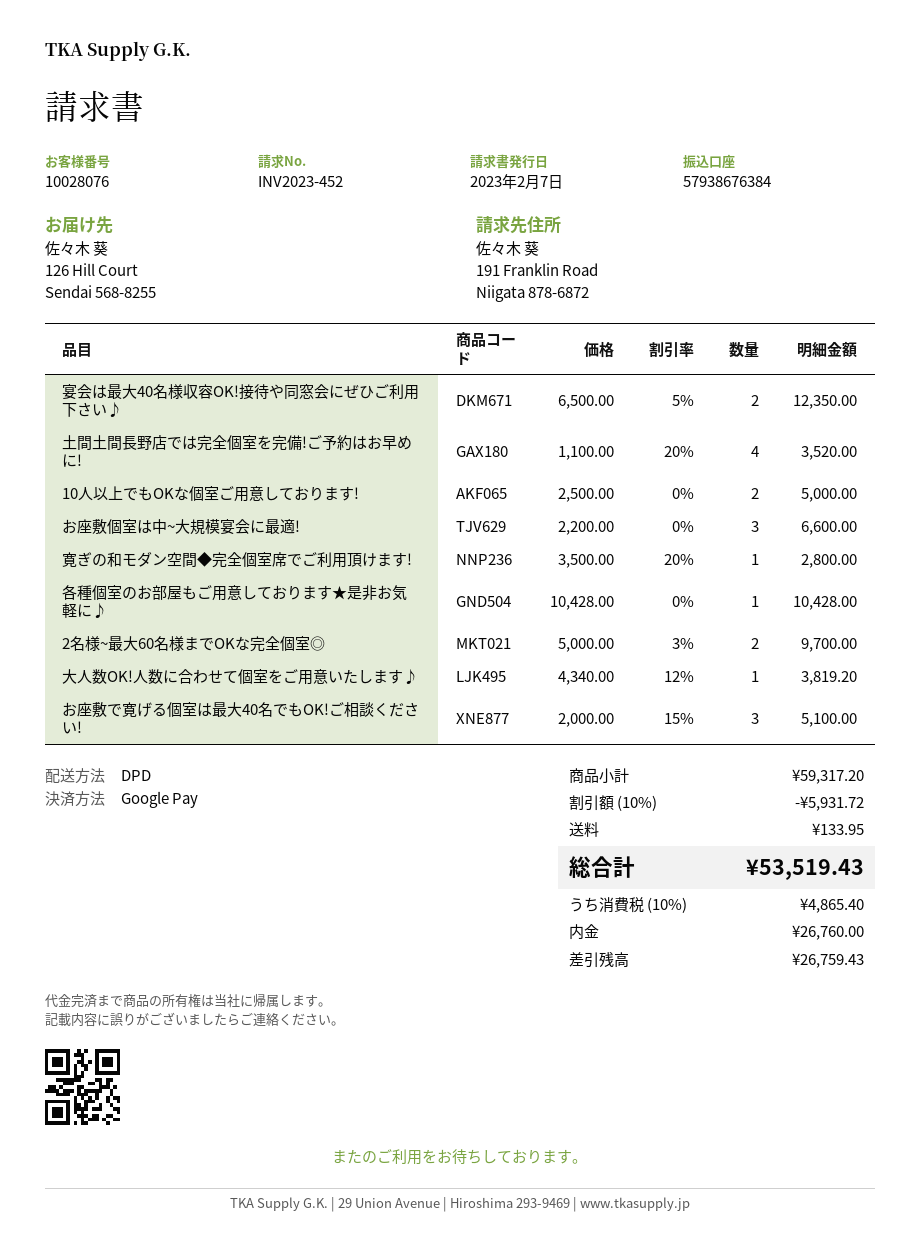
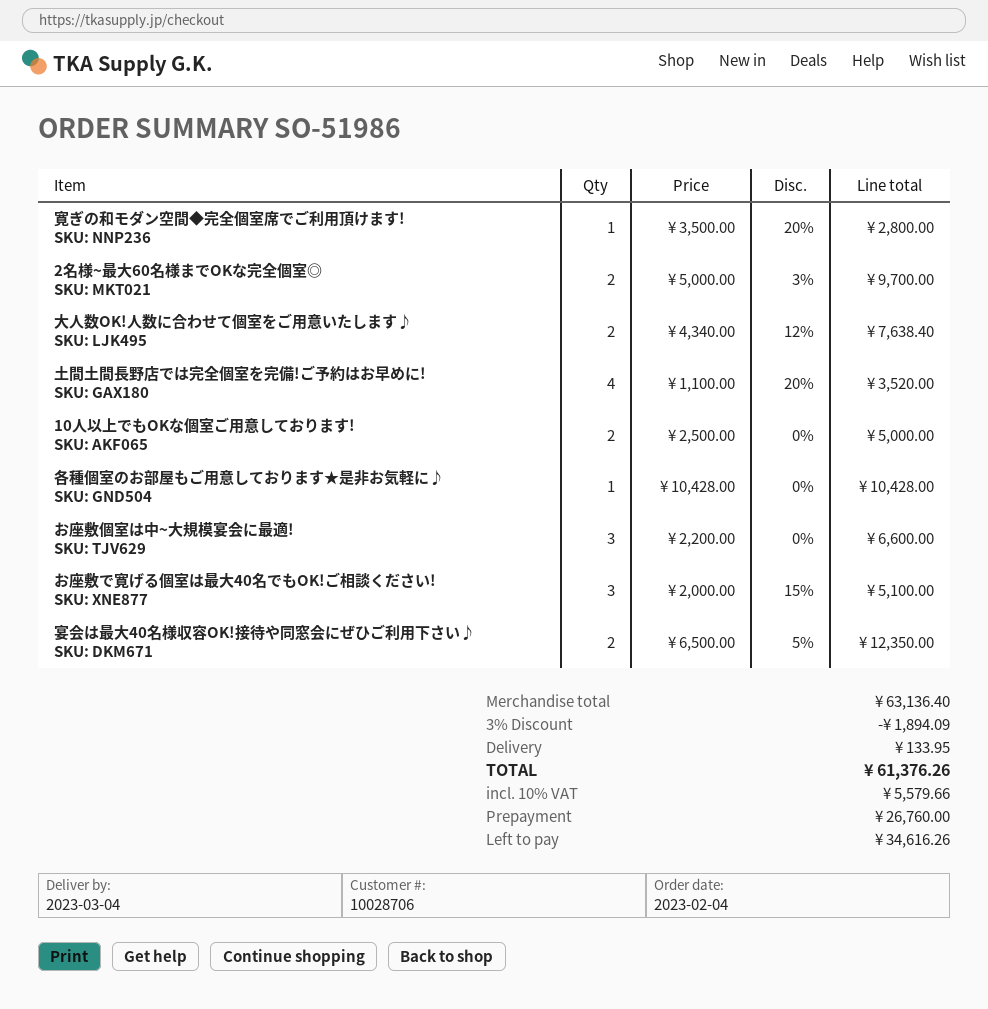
customer number: 10028076 -> 10028706
大人数OK!人数に合わせて個室をご用意いたします♪: 1 x 4340.00 - 12% = 3819.20 -> 2 x 4340.00 - 12% = 7638.40
subtotal: 59317.20 -> 63136.40
discount: 10% = 5931.72 -> 3% = 1894.09
tax: 10% = 4865.40 -> 10% = 5579.66
total: 53519.43 -> 61376.26
balance: 26759.43 -> 34616.26

